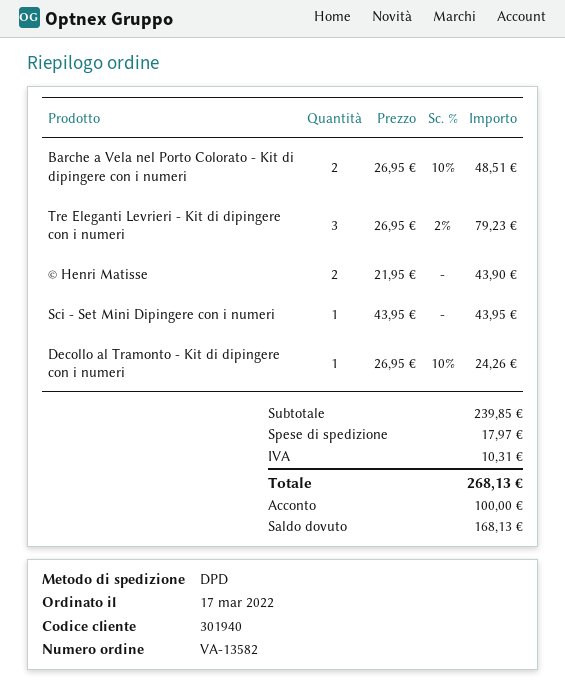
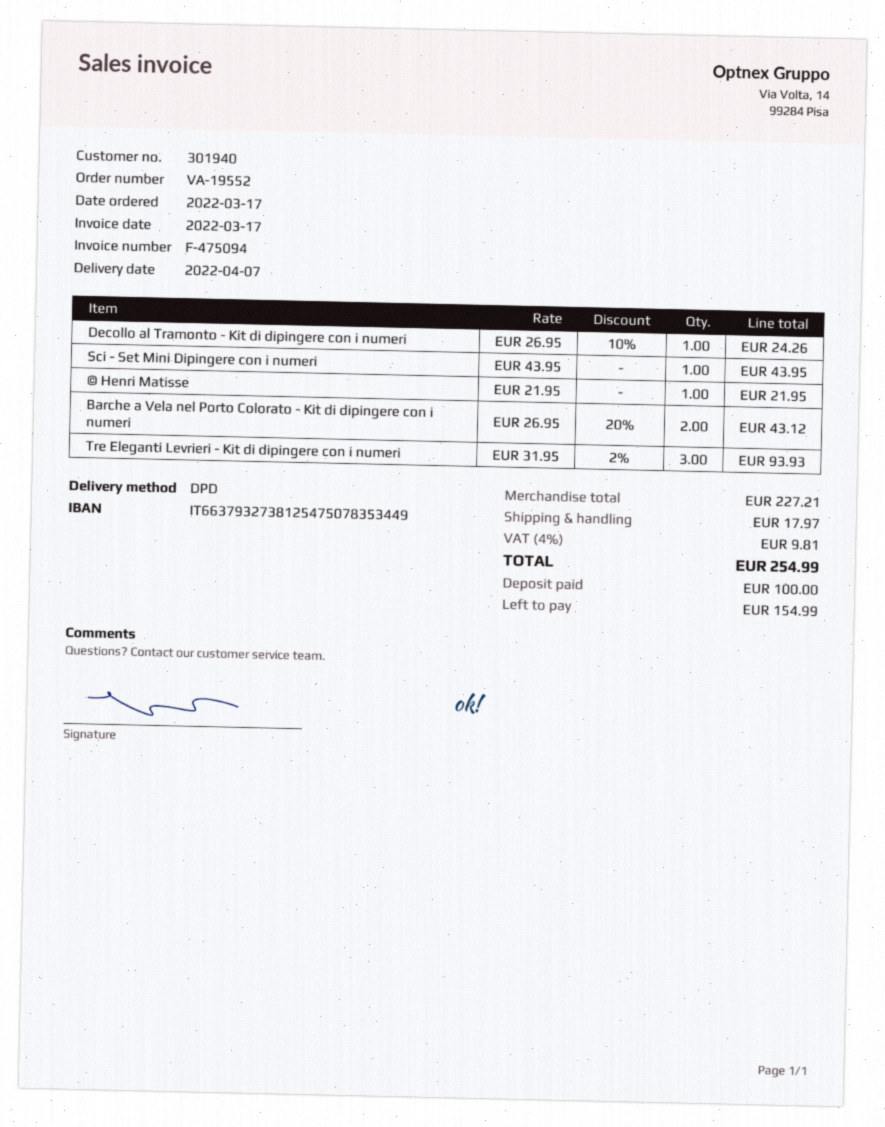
order number: VA-13582 -> VA-19552
Barche a Vela nel Porto Colorato - Kit di dipingere con i numeri: 2 x 26.95 - 10% = 48.51 -> 2 x 26.95 - 20% = 43.12
Tre Eleganti Levrieri - Kit di dipingere con i numeri: 3 x 26.95 - 2% = 79.23 -> 3 x 31.95 - 2% = 93.93
© Henri Matisse: 2 x 21.95 = 43.90 -> 1 x 21.95 = 21.95
subtotal: 239.85 -> 227.21
tax: 10.31 -> 9.81
total: 268.13 -> 254.99
balance: 168.13 -> 154.99

